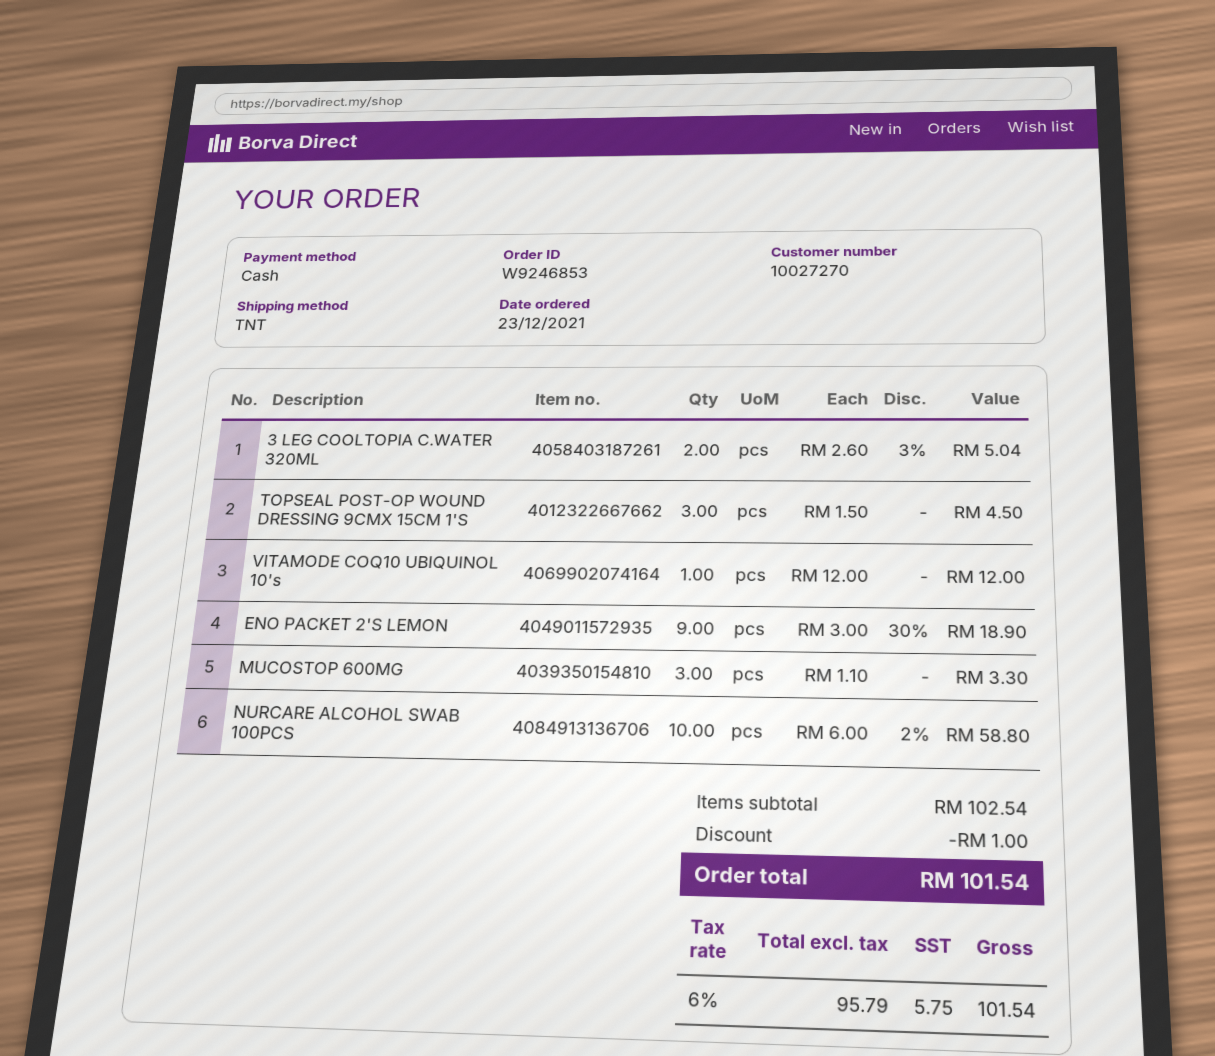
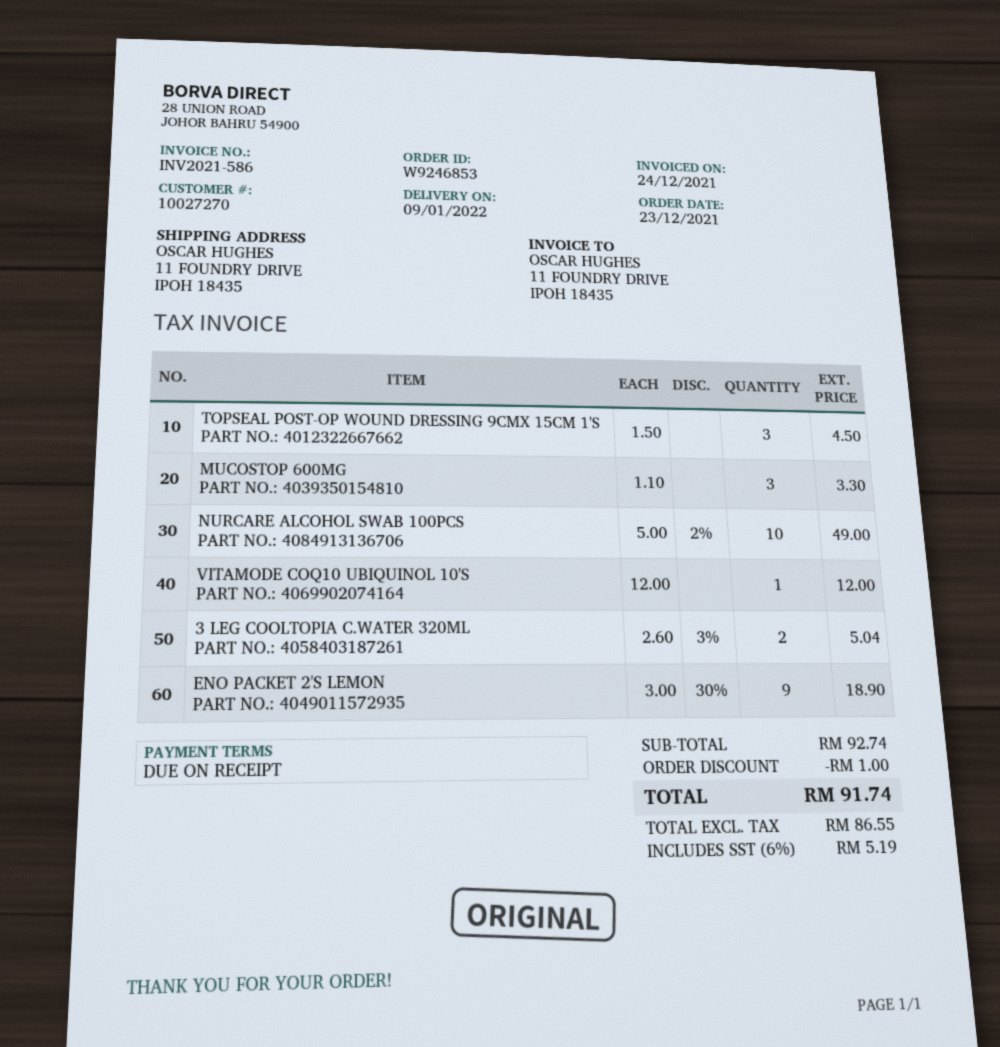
NURCARE ALCOHOL SWAB 100PCS: 10 x 6.00 - 2% = 58.80 -> 10 x 5.00 - 2% = 49.00
subtotal: 102.54 -> 92.74
net: 95.79 -> 86.55
tax: 6% = 5.75 -> 6% = 5.19
total: 101.54 -> 91.74

